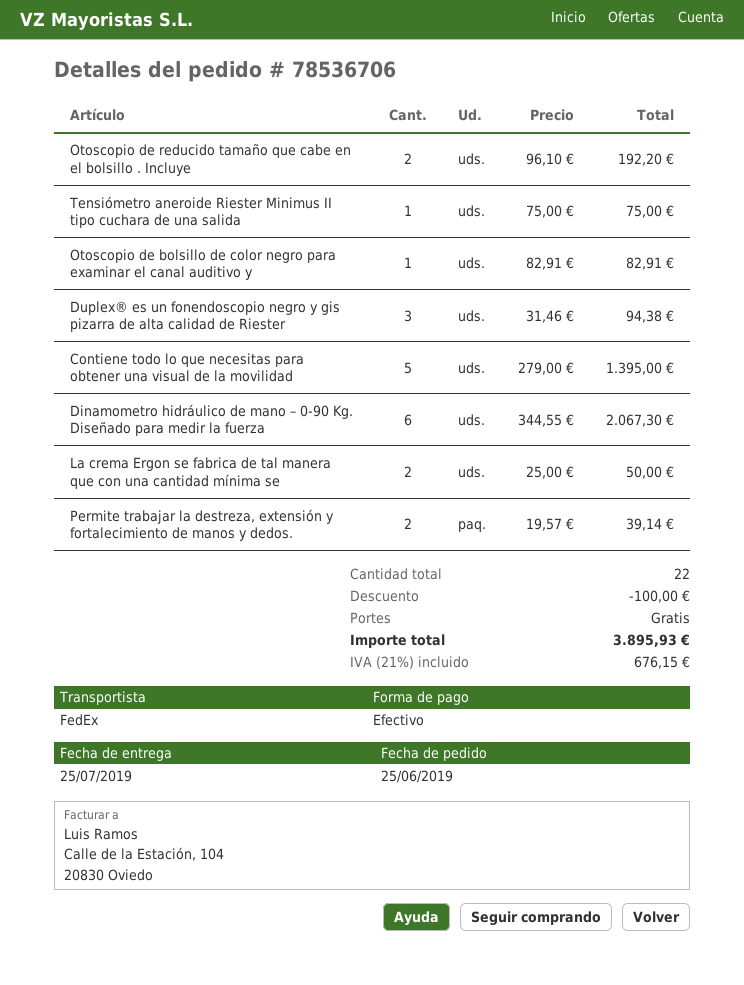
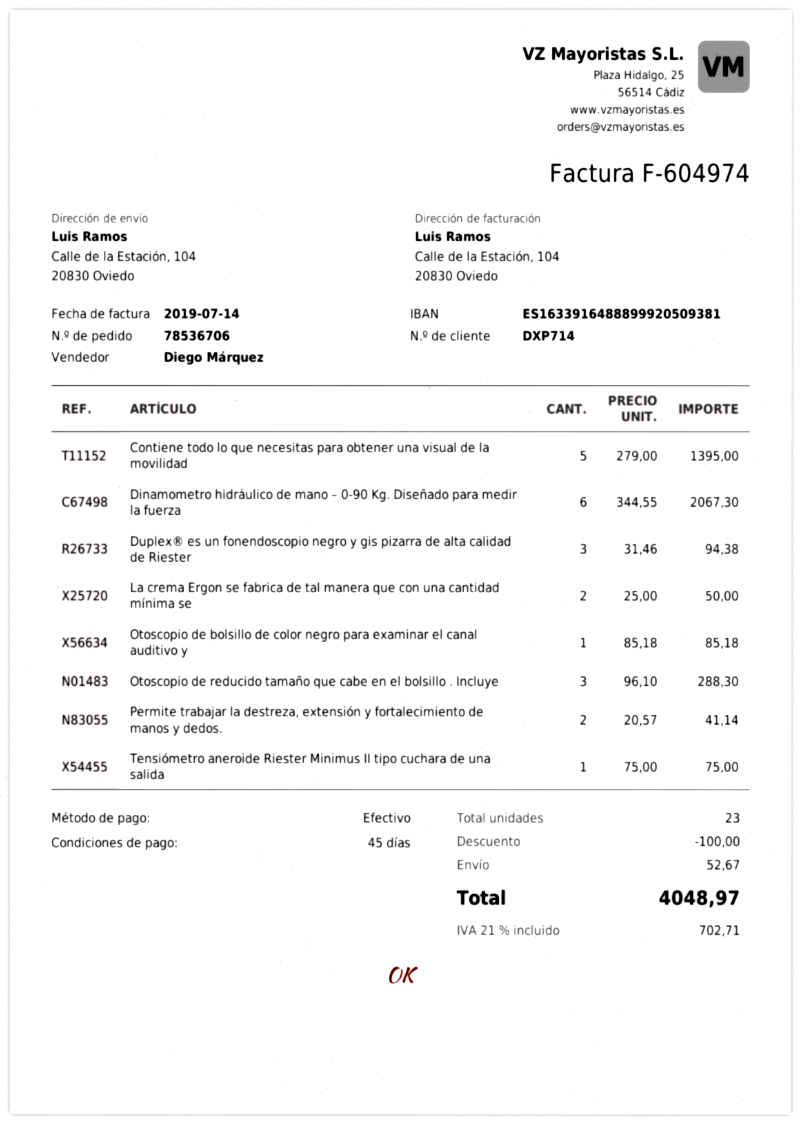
Otoscopio de reducido tamaño que cabe en el bolsillo . Incluye: 2 x 96.10 = 192.20 -> 3 x 96.10 = 288.30
Otoscopio de bolsillo de color negro para examinar el canal auditivo y: 1 x 82.91 = 82.91 -> 1 x 85.18 = 85.18
Permite trabajar la destreza, extensión y fortalecimiento de manos y dedos.: 2 x 19.57 = 39.14 -> 2 x 20.57 = 41.14
total quantity: 22 -> 23
shipping: 0.00 -> 52.67
tax: 21% = 676.15 -> 21% = 702.71
total: 3895.93 -> 4048.97

